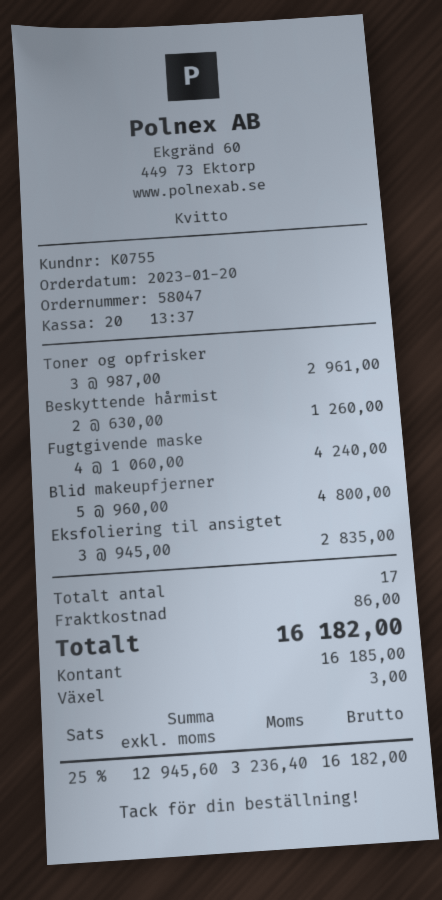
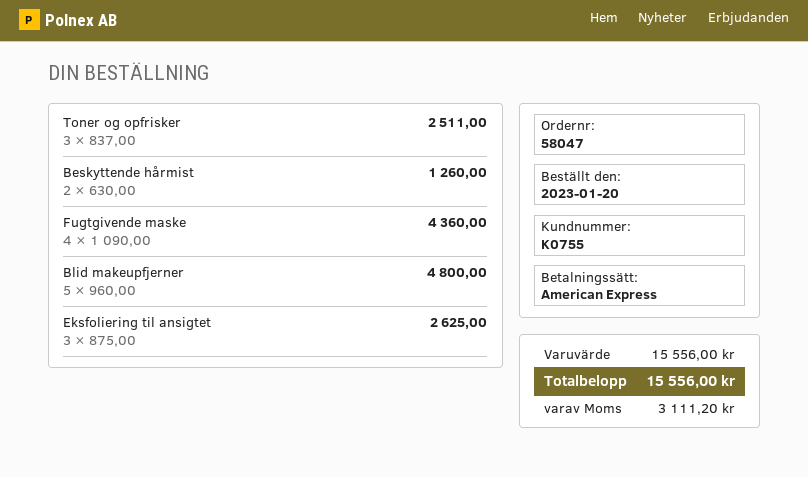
payment method: cash -> American Express
Toner og opfrisker: 3 x 987.00 = 2961.00 -> 3 x 837.00 = 2511.00
Fugtgivende maske: 4 x 1060.00 = 4240.00 -> 4 x 1090.00 = 4360.00
Eksfoliering til ansigtet: 3 x 945.00 = 2835.00 -> 3 x 875.00 = 2625.00
shipping: 86.00 -> none
tax: 3236.40 -> 3111.20
total: 16182.00 -> 15556.00

